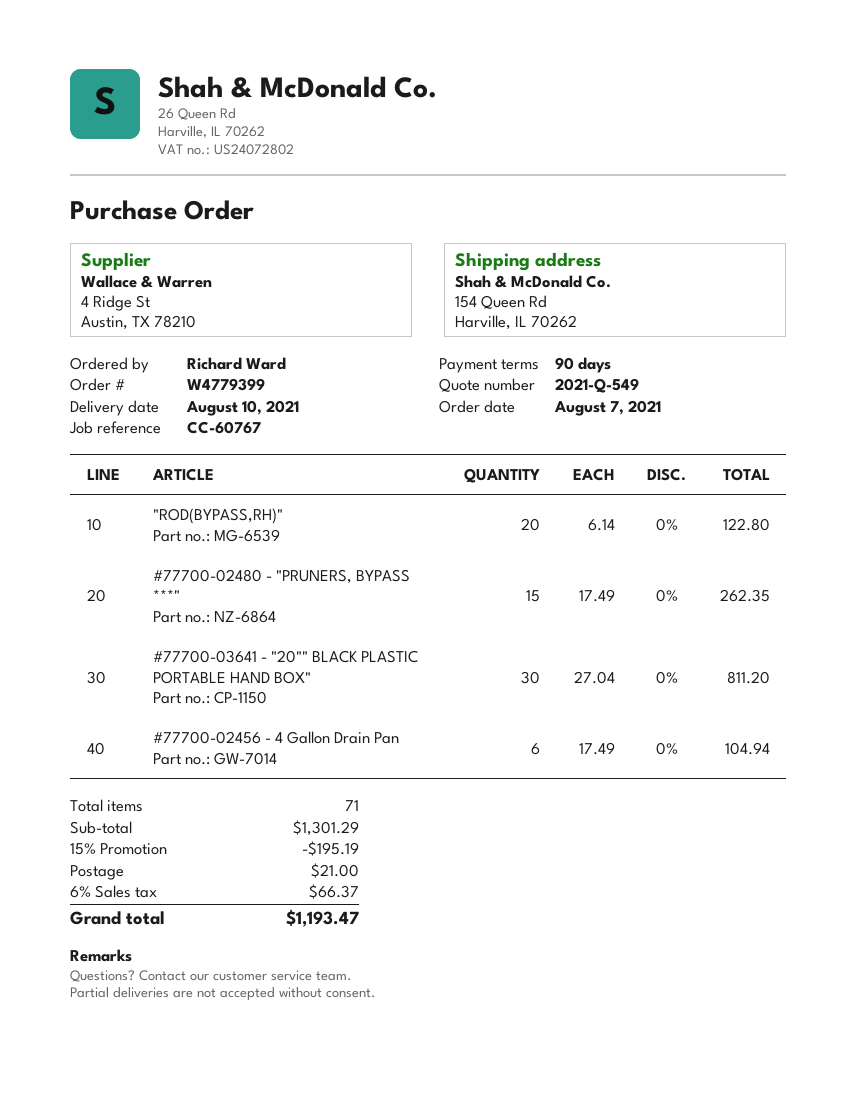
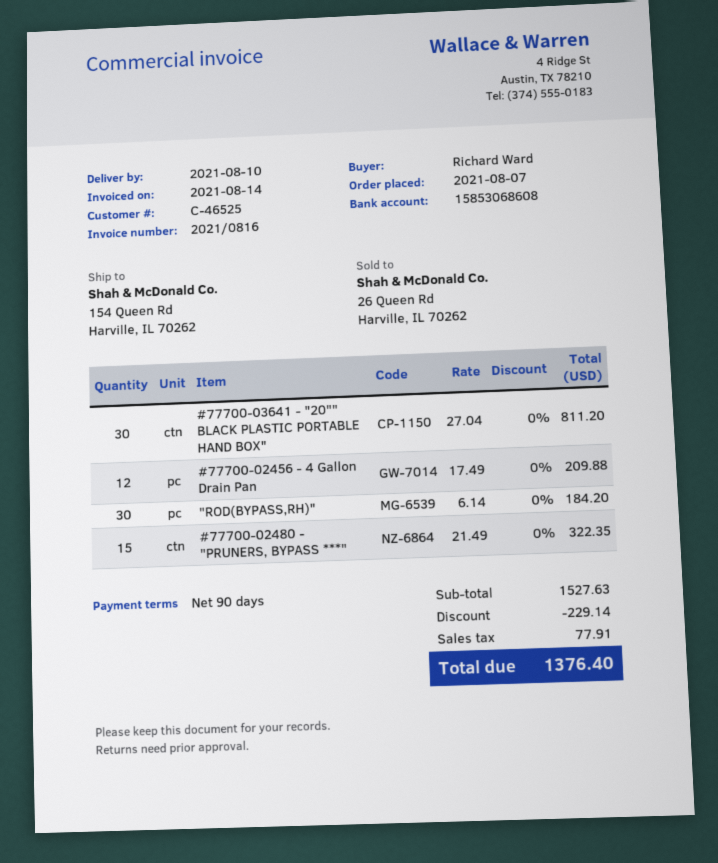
"ROD(BYPASS,RH)": 20 x 6.14 = 122.80 -> 30 x 6.14 = 184.20
#77700-02480 - "PRUNERS, BYPASS ***": 15 x 17.49 = 262.35 -> 15 x 21.49 = 322.35
#77700-02456 - 4 Gallon Drain Pan: 6 x 17.49 = 104.94 -> 12 x 17.49 = 209.88
subtotal: 1301.29 -> 1527.63
discount: 195.19 -> 229.14
shipping: 21.00 -> none
tax: 66.37 -> 77.91
total: 1193.47 -> 1376.40

